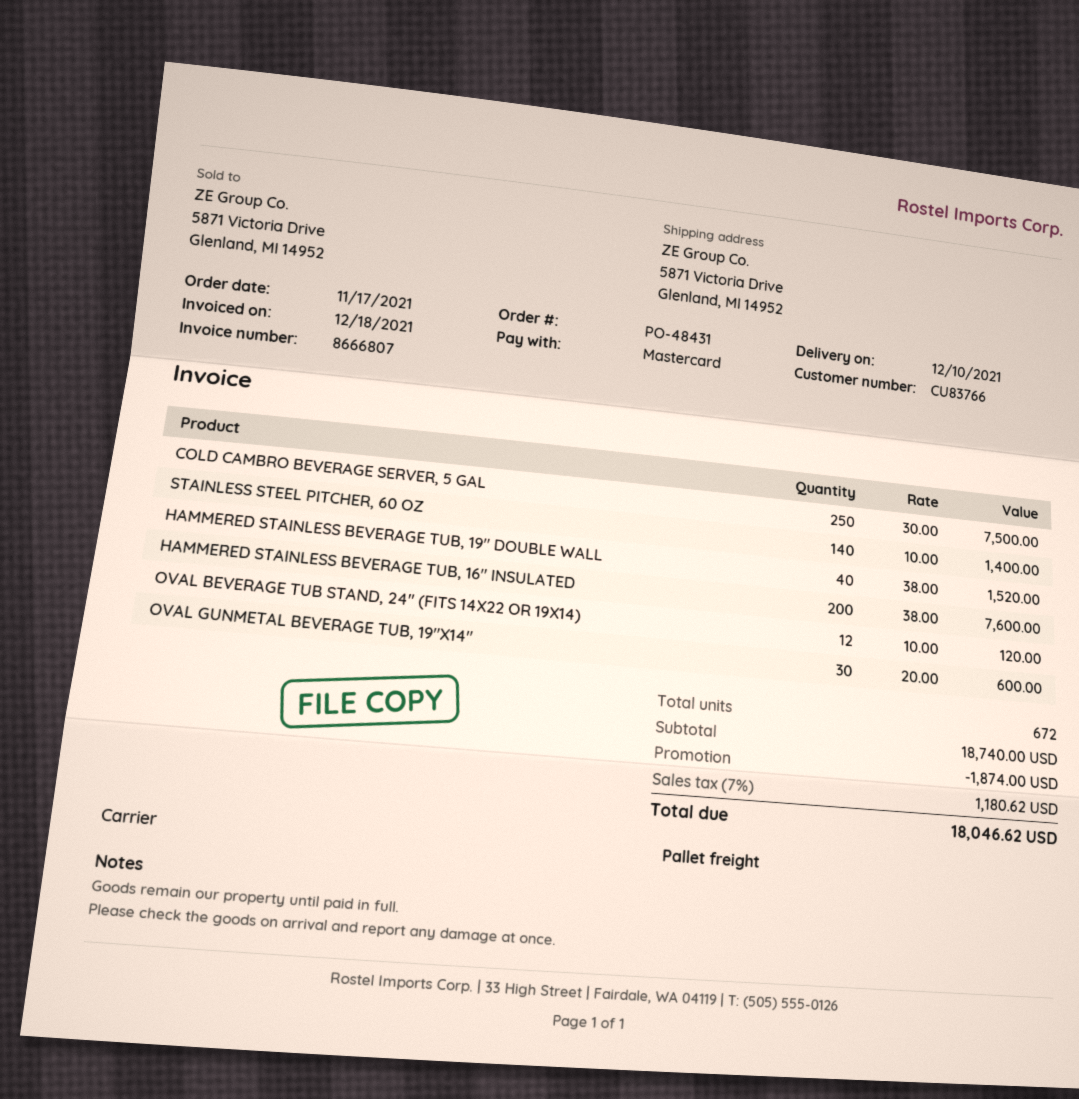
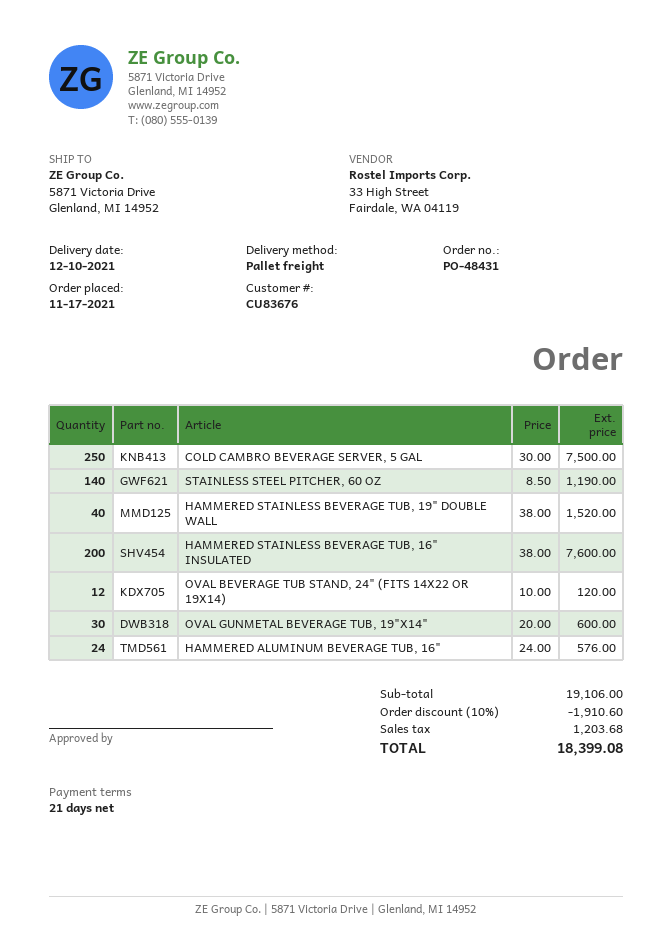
customer number: CU83766 -> CU83676
STAINLESS STEEL PITCHER, 60 OZ: 140 x 10.00 = 1400.00 -> 140 x 8.50 = 1190.00
HAMMERED ALUMINUM BEVERAGE TUB, 16": none -> 24 x 24.00 = 576.00
subtotal: 18740.00 -> 19106.00
discount: 1874.00 -> 1910.60
tax: 1180.62 -> 1203.68
total: 18046.62 -> 18399.08

